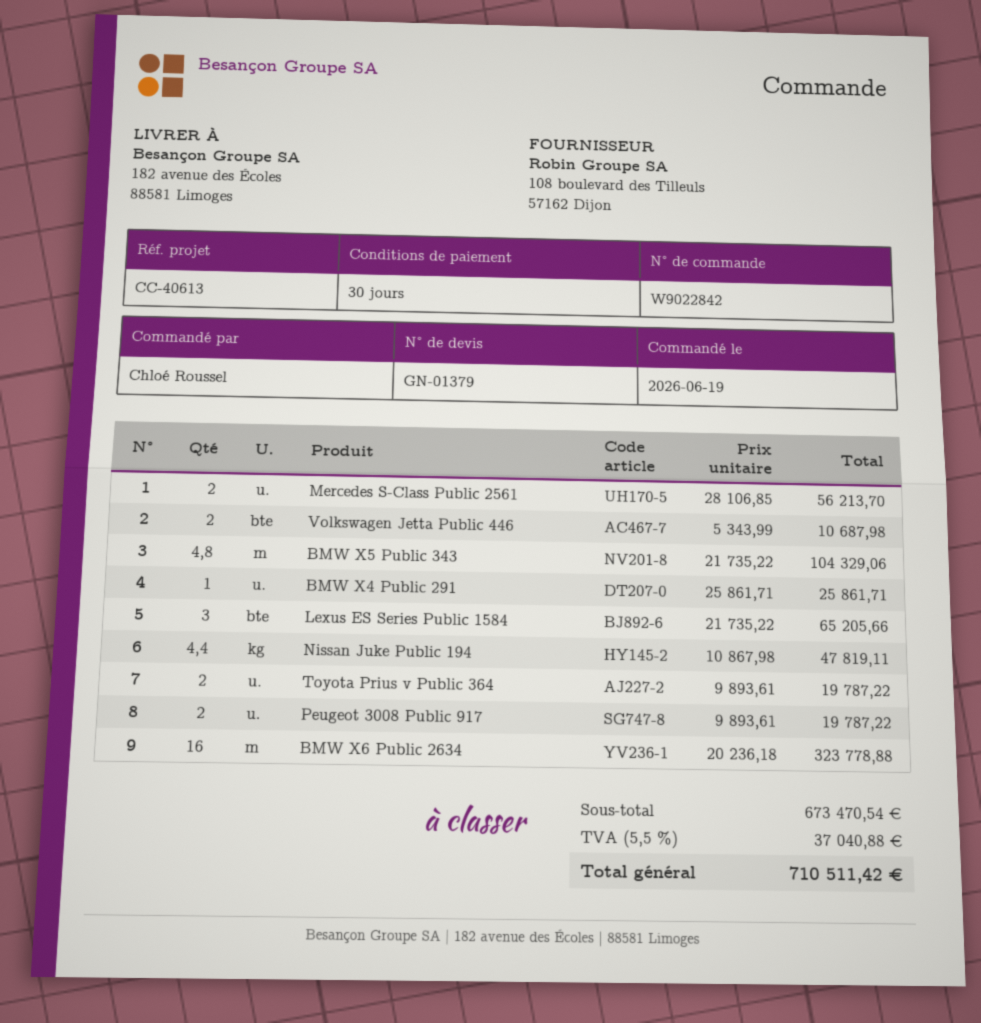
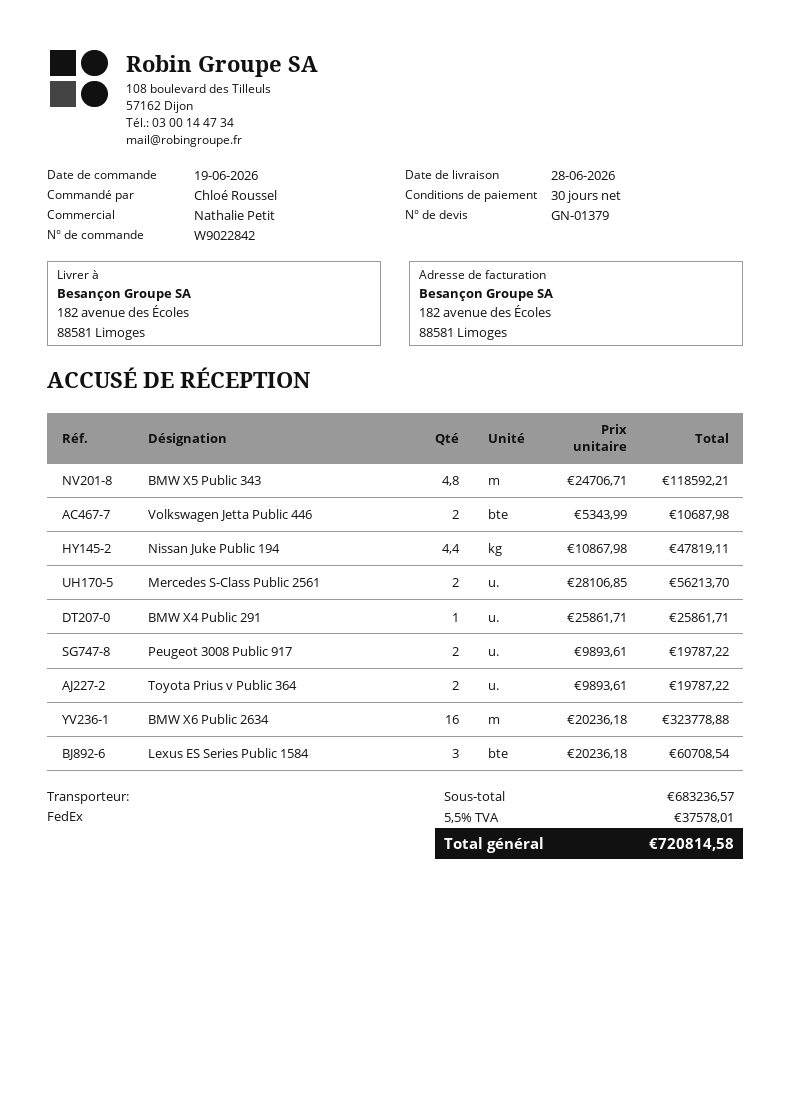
BMW X5 Public 343: 4.8 x 21735.22 = 104329.06 -> 4.8 x 24706.71 = 118592.21
Lexus ES Series Public 1584: 3 x 21735.22 = 65205.66 -> 3 x 20236.18 = 60708.54
subtotal: 673470.54 -> 683236.57
tax: 5.5% = 37040.88 -> 5.5% = 37578.01
total: 710511.42 -> 720814.58

